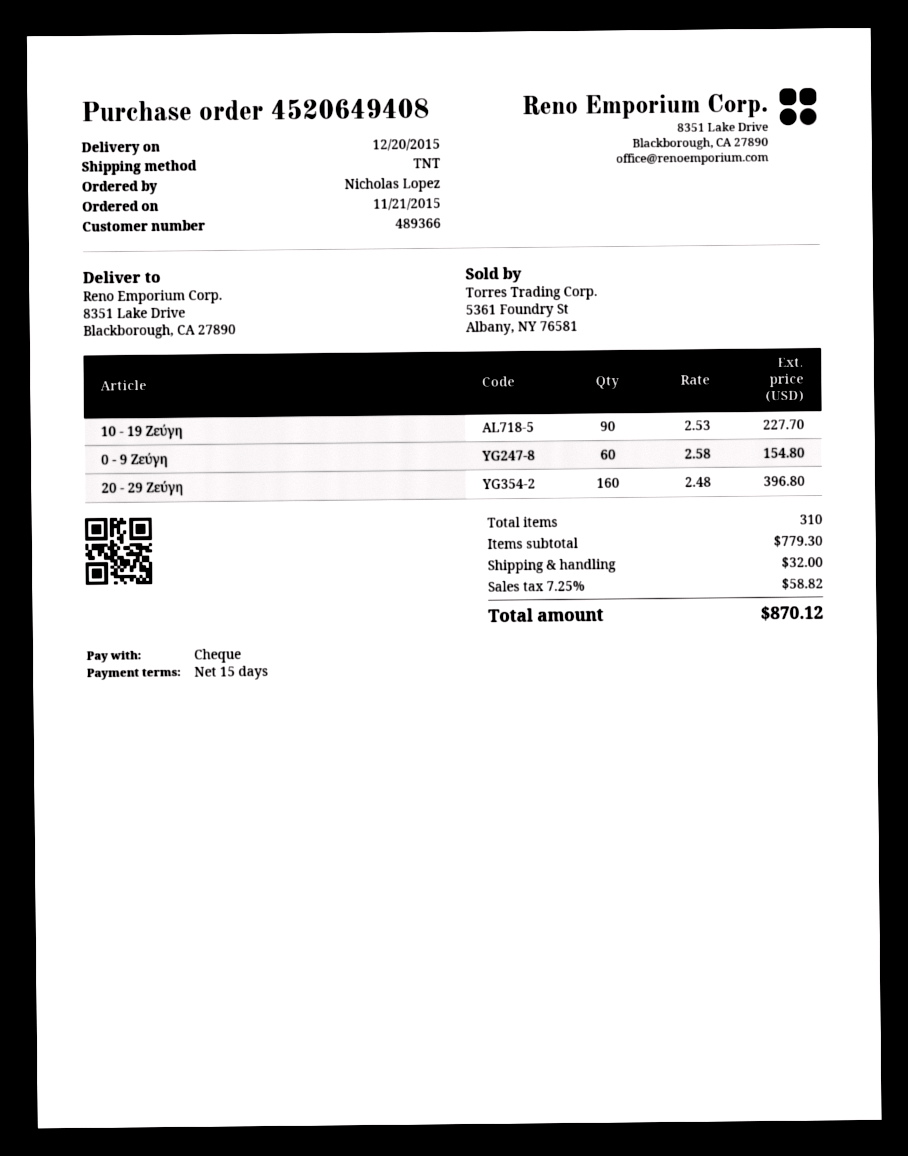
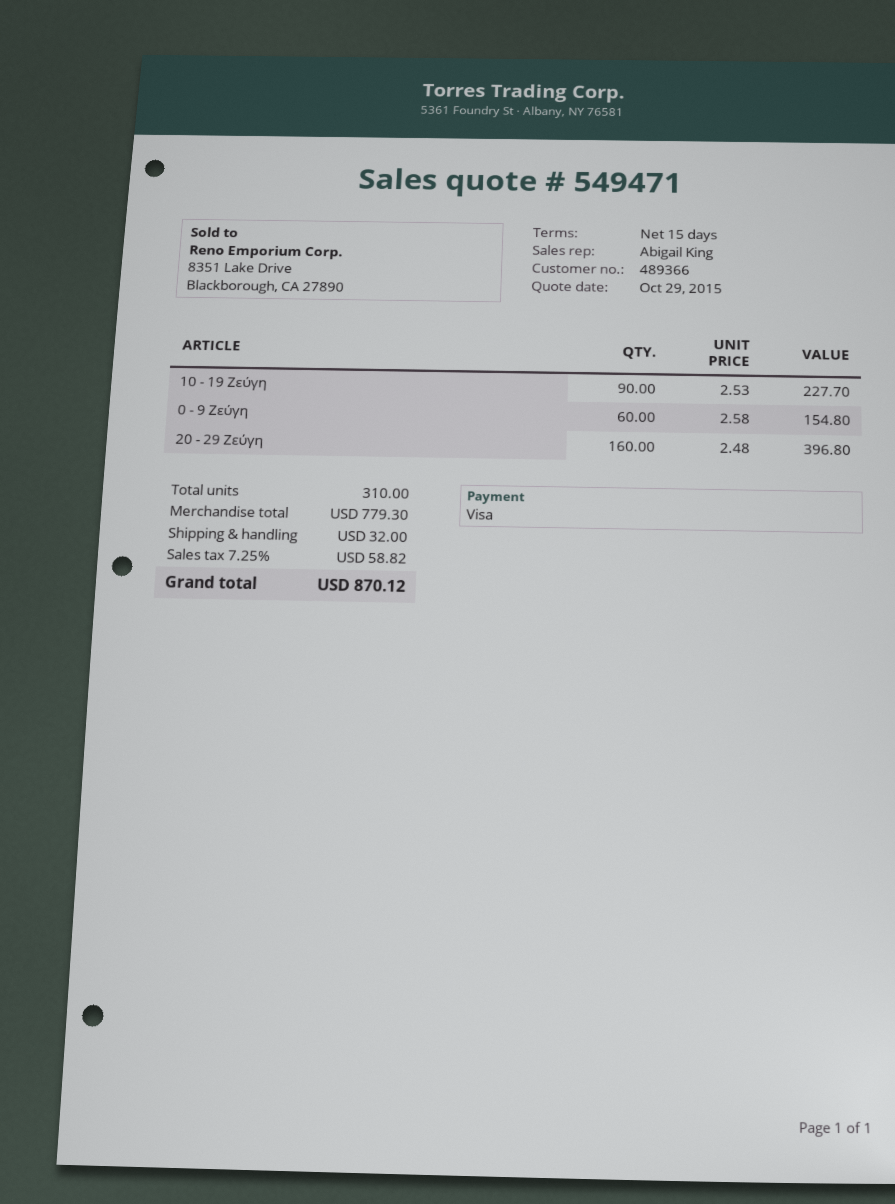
payment method: cheque -> Visa

